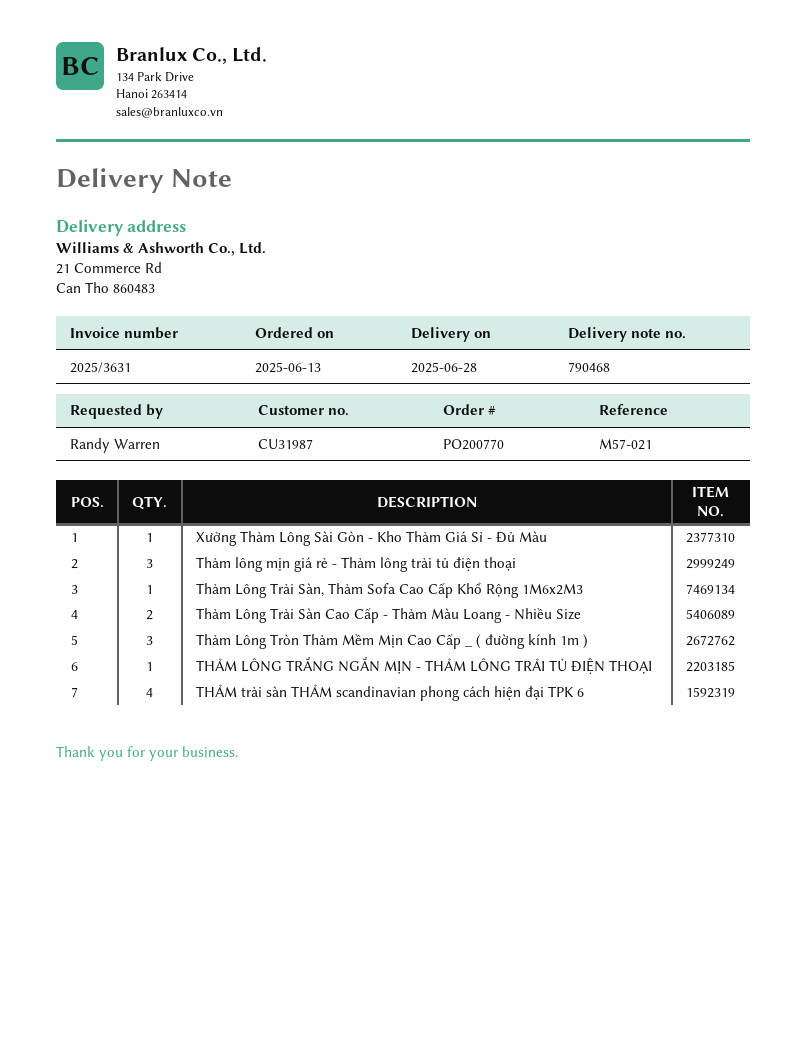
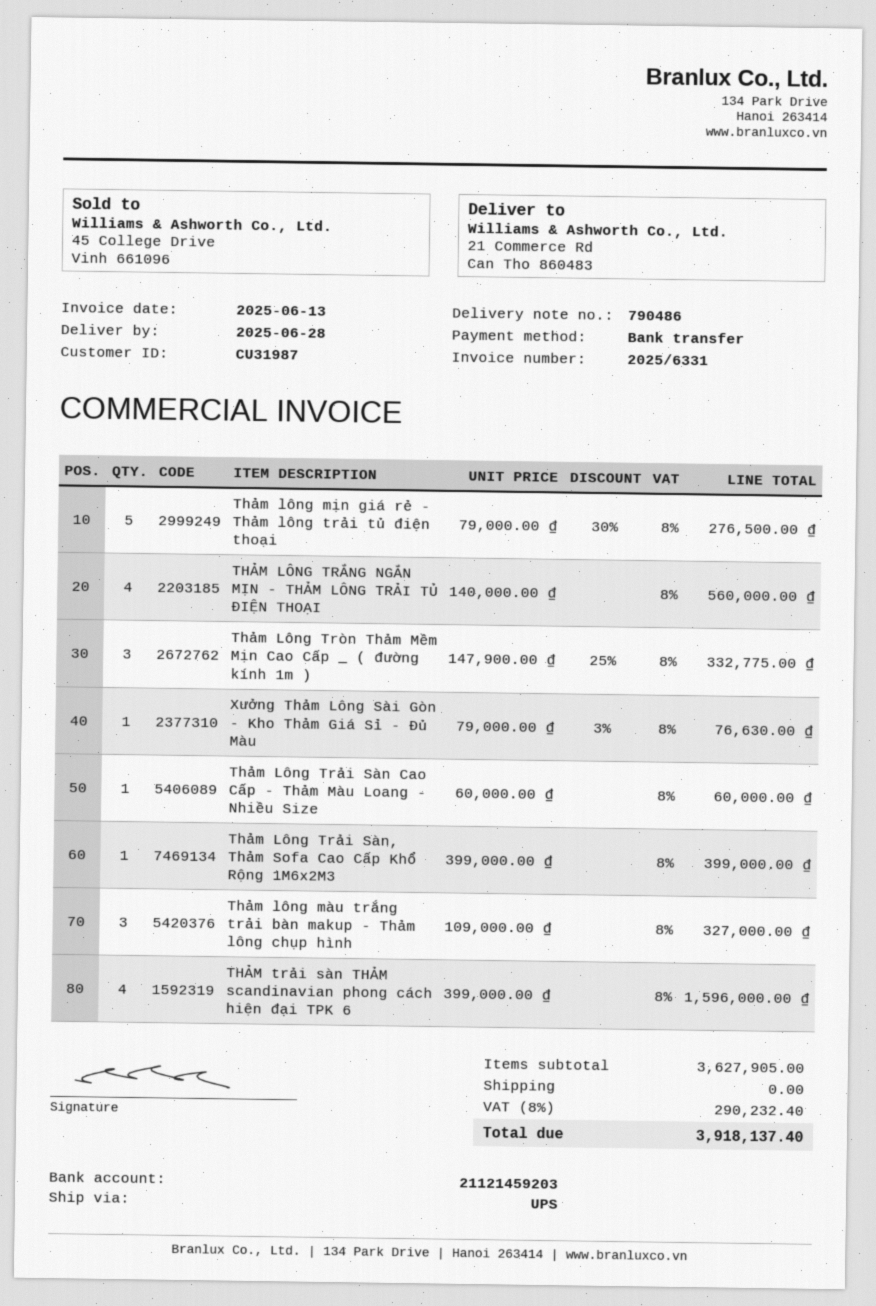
delivery note number: 790468 -> 790486
invoice number: 2025/3631 -> 2025/6331
Thảm lông mịn giá rẻ - Thảm lông trải tủ điện thoại: 3 -> 5
Thảm Lông Trải Sàn Cao Cấp - Thảm Màu Loang - Nhiều Size: 2 -> 1
THẢM LÔNG TRẮNG NGẮN MỊN - THẢM LÔNG TRẢI TỦ ĐIỆN THOẠI: 1 -> 4
Thảm lông màu trắng trải bàn makup - Thảm lông chụp hình: none -> 3

